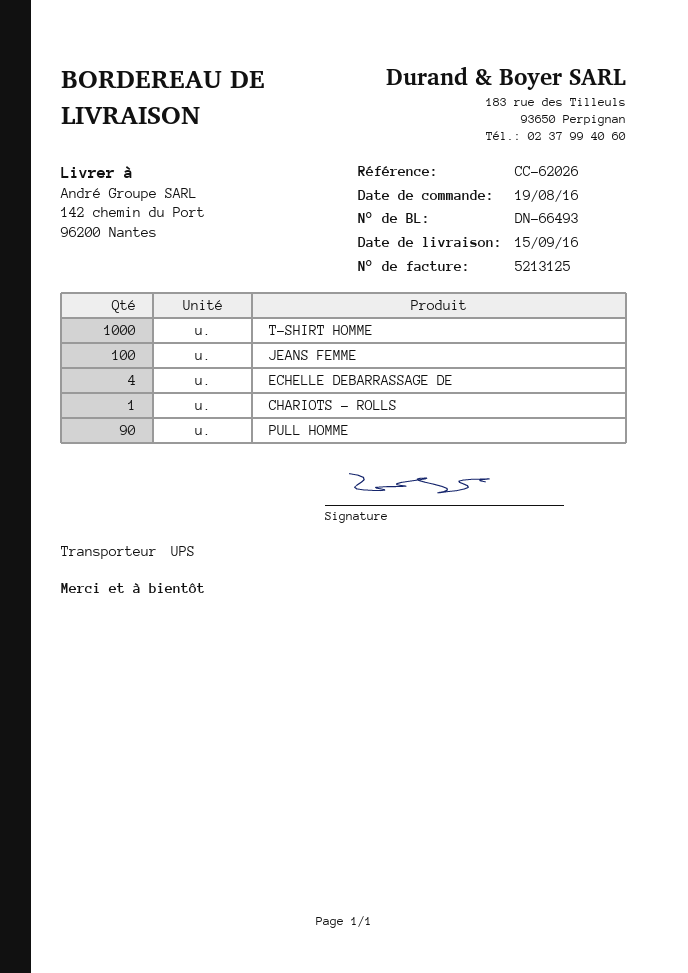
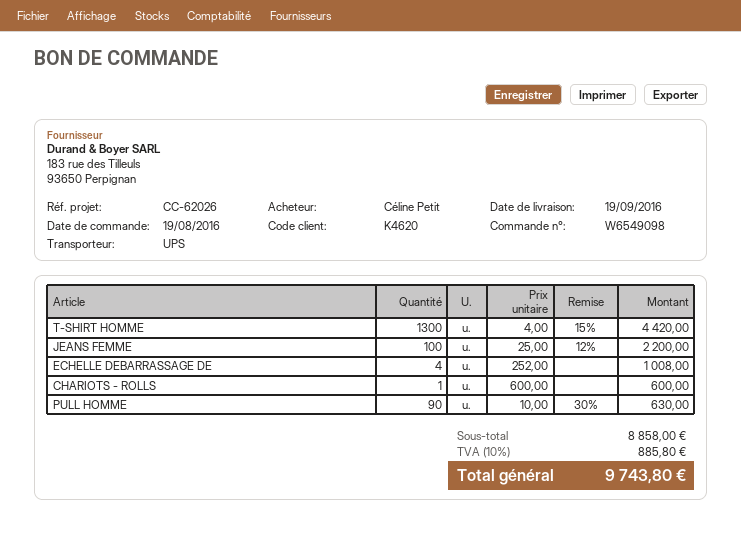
delivery date: 2016-09-15 -> 2016-09-19
T-SHIRT HOMME: 1000 -> 1300

